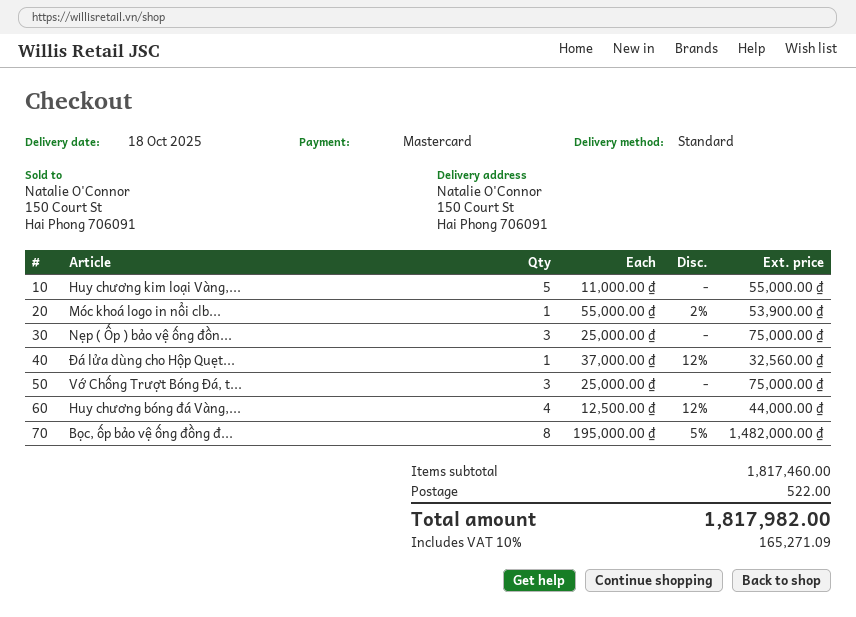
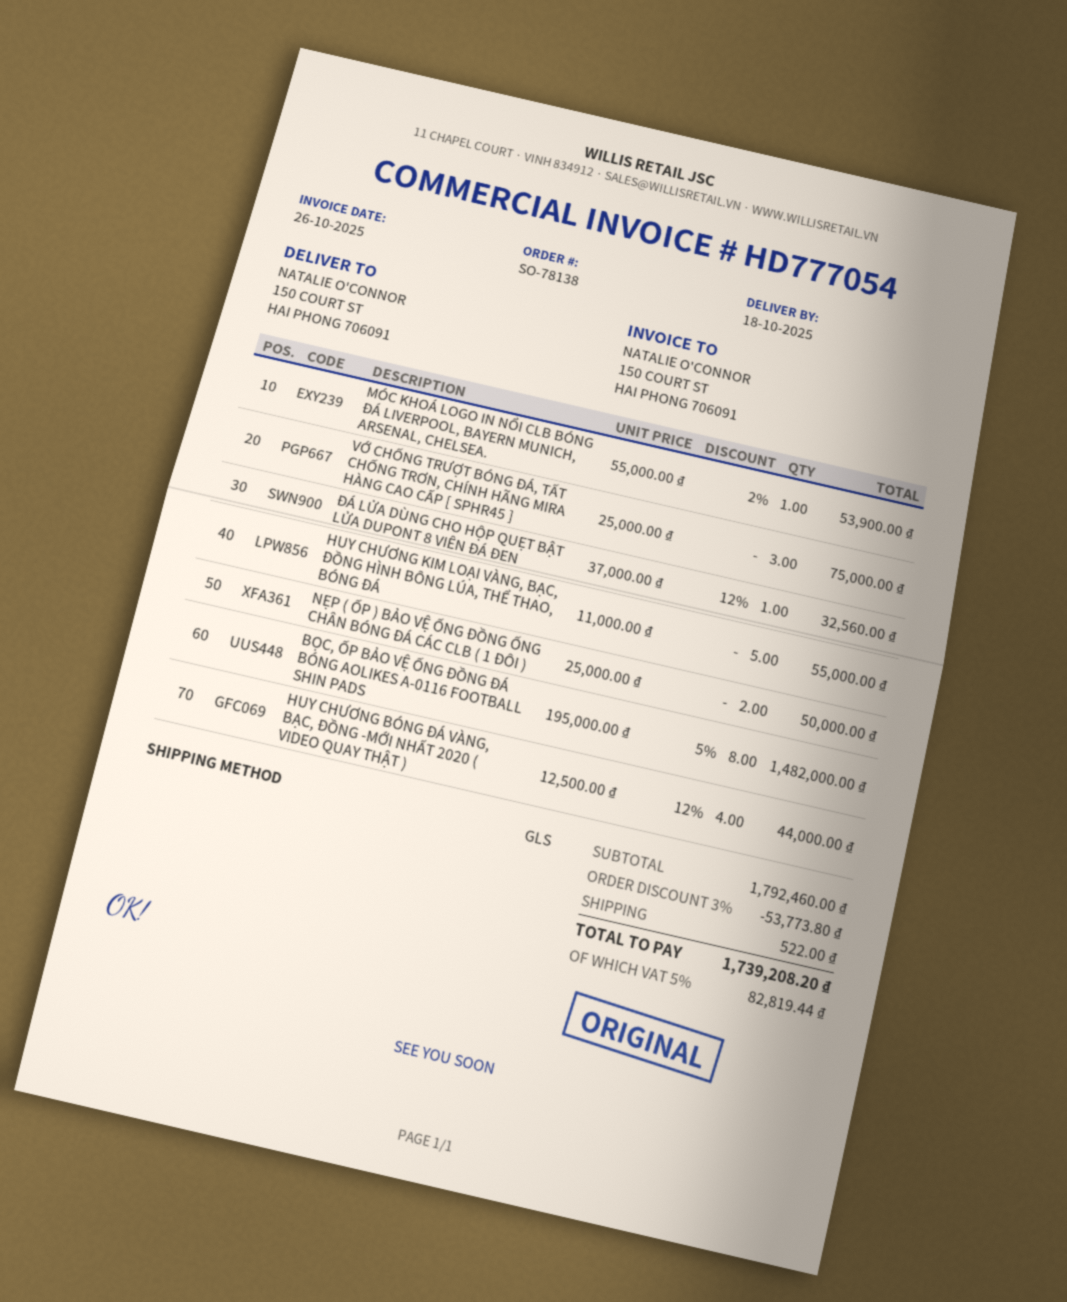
shipping method: standard -> GLS
Nẹp ( Ốp ) bảo vệ ống đồn...: 3 x 25000.00 = 75000.00 -> 2 x 25000.00 = 50000.00
subtotal: 1817460.00 -> 1792460.00
discount: none -> 3% = 53773.80
tax: 10% = 165271.09 -> 5% = 82819.44
total: 1817982.00 -> 1739208.20

